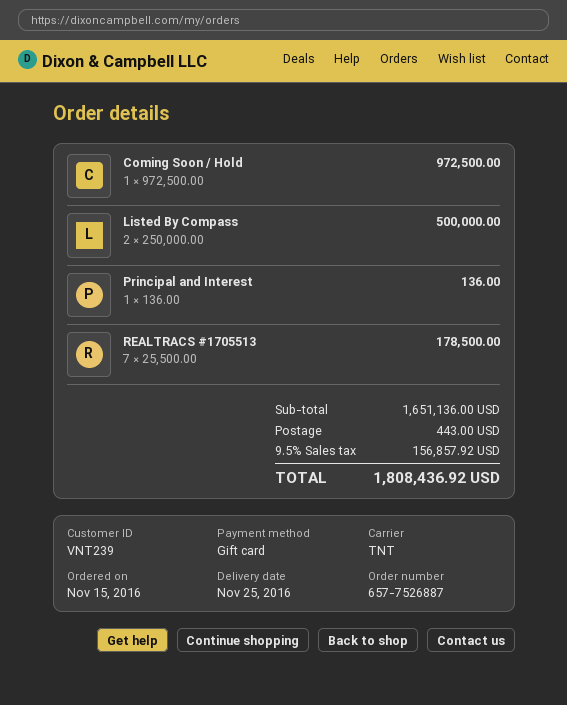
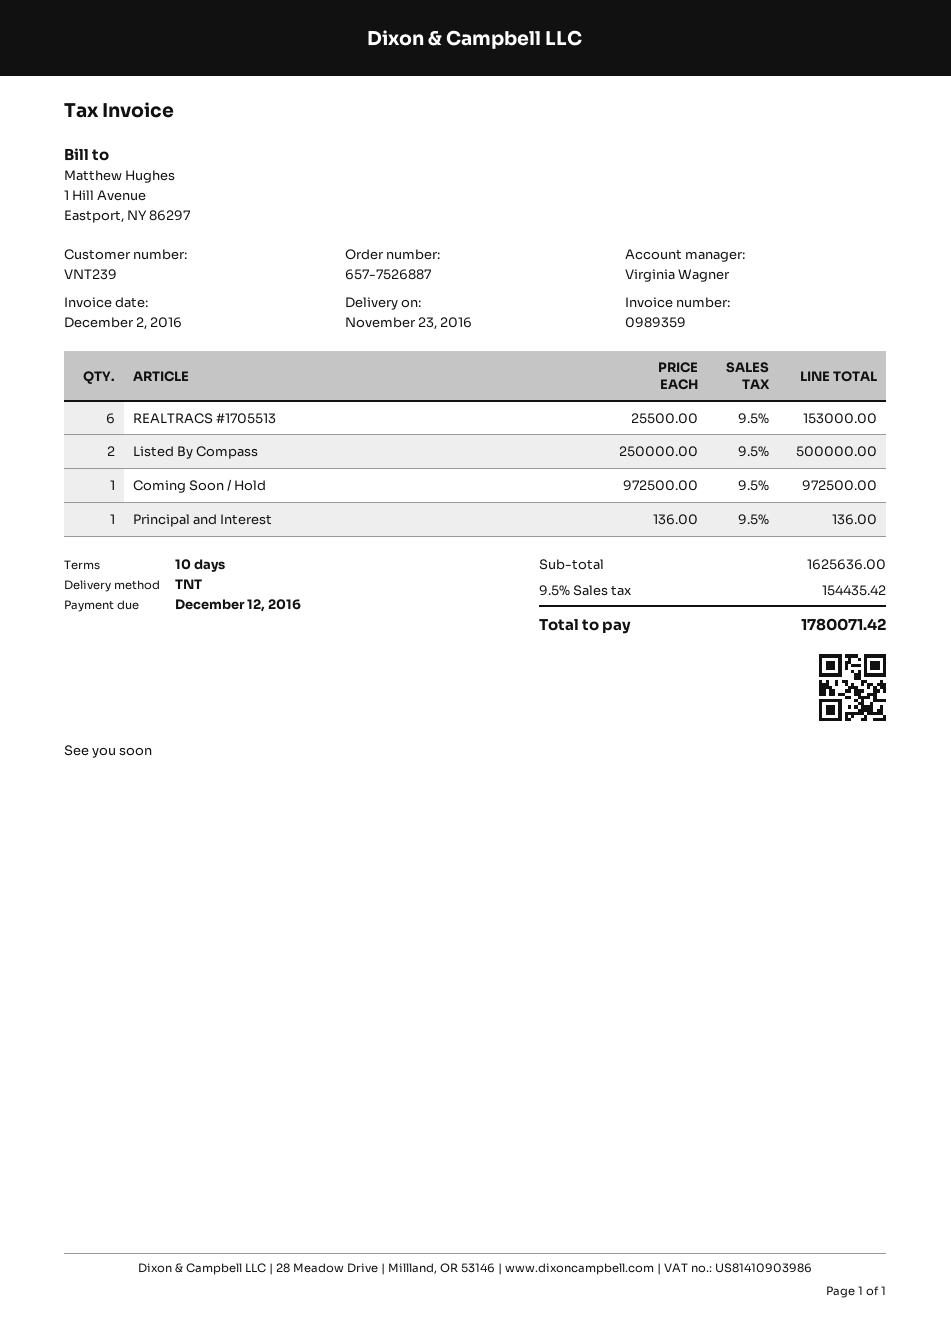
delivery date: 2016-11-25 -> 2016-11-23
REALTRACS #1705513: 7 x 25500.00 = 178500.00 -> 6 x 25500.00 = 153000.00
subtotal: 1651136.00 -> 1625636.00
shipping: 443.00 -> none
tax: 9.5% = 156857.92 -> 9.5% = 154435.42
total: 1808436.92 -> 1780071.42

